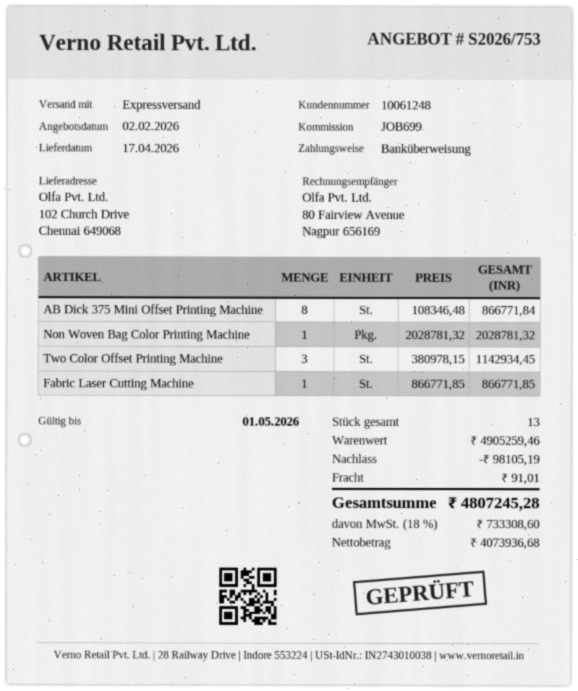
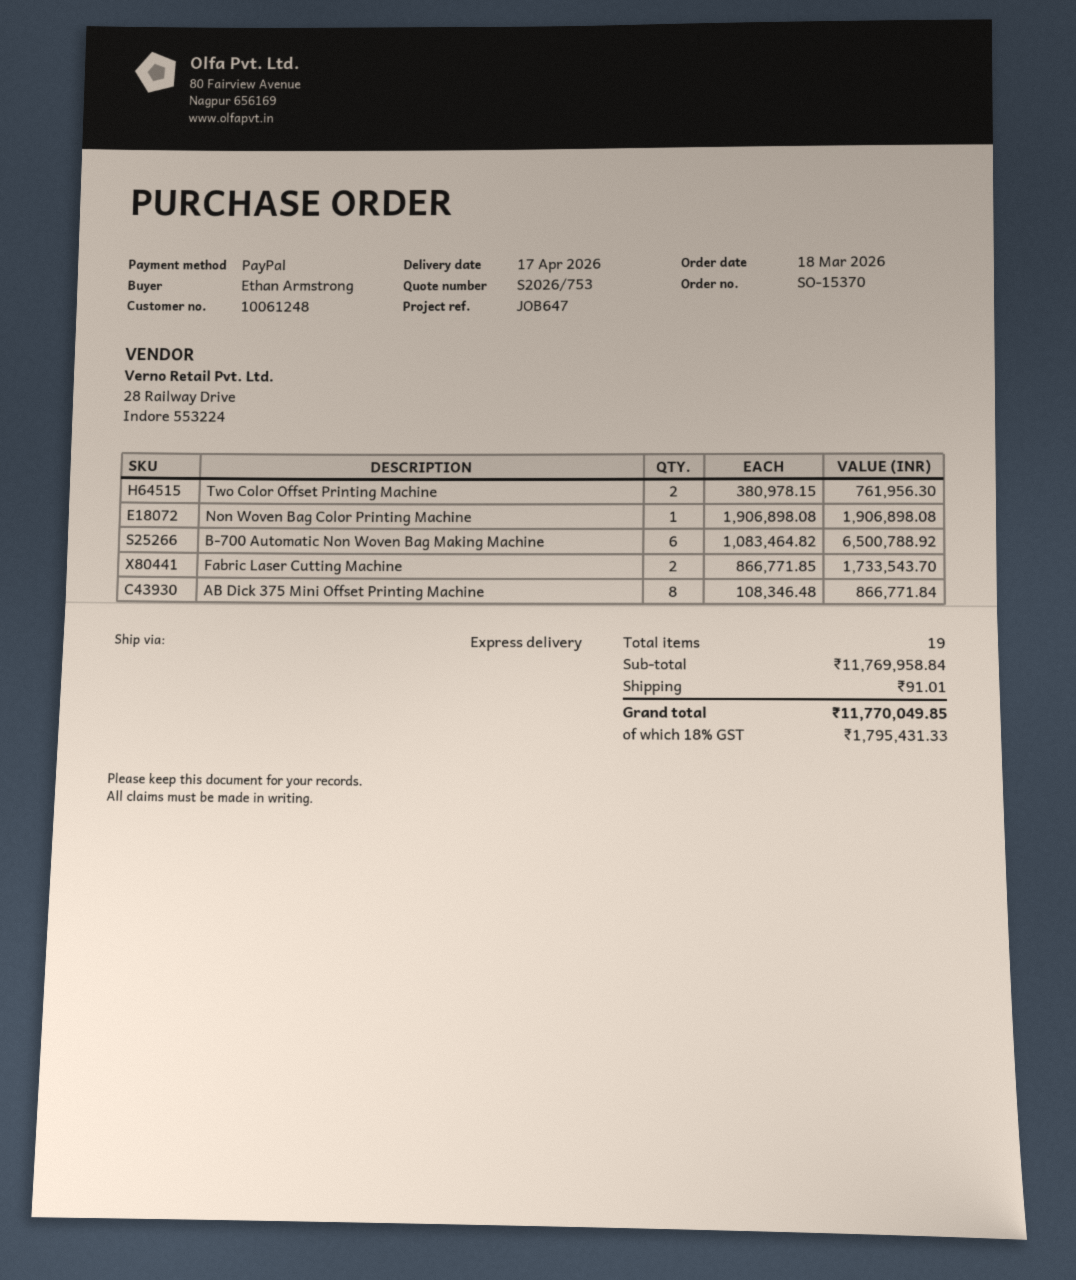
reference: JOB699 -> JOB647
payment method: bank transfer -> PayPal
Non Woven Bag Color Printing Machine: 1 x 2028781.32 = 2028781.32 -> 1 x 1906898.08 = 1906898.08
Two Color Offset Printing Machine: 3 x 380978.15 = 1142934.45 -> 2 x 380978.15 = 761956.30
Fabric Laser Cutting Machine: 1 x 866771.85 = 866771.85 -> 2 x 866771.85 = 1733543.70
B-700 Automatic Non Woven Bag Making Machine: none -> 6 x 1083464.82 = 6500788.92
total quantity: 13 -> 19
subtotal: 4905259.46 -> 11769958.84
discount: 98105.19 -> none
tax: 18% = 733308.60 -> 18% = 1795431.33
total: 4807245.28 -> 11770049.85

